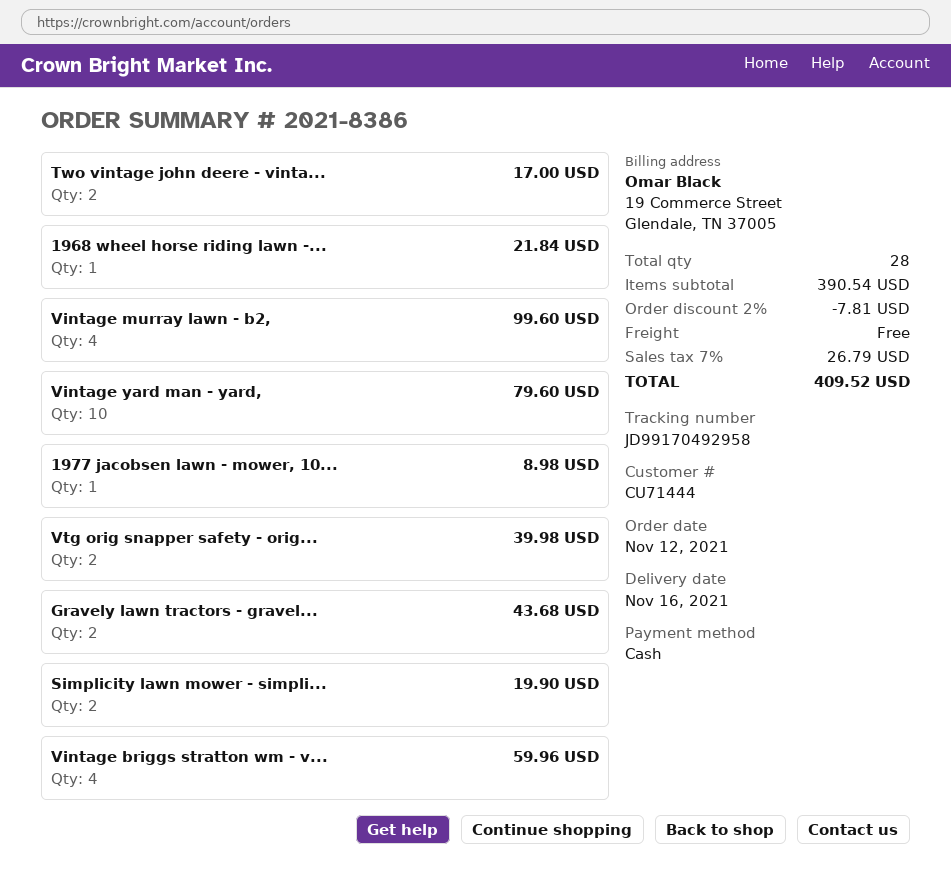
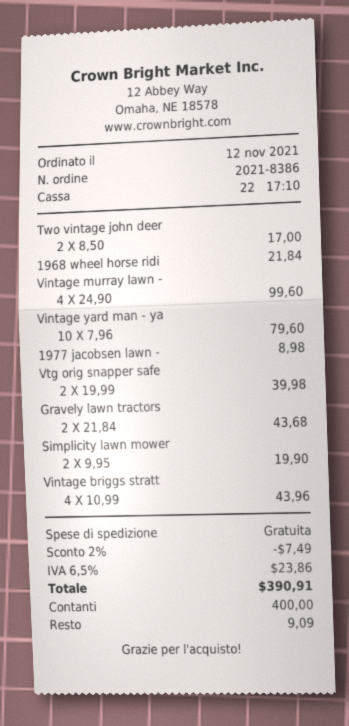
Vintage briggs stratton wm - v...: 4 for 59.96 -> 4 for 43.96
discount: 2% = 7.81 -> 2% = 7.49
tax: 7% = 26.79 -> 6.5% = 23.86
total: 409.52 -> 390.91

